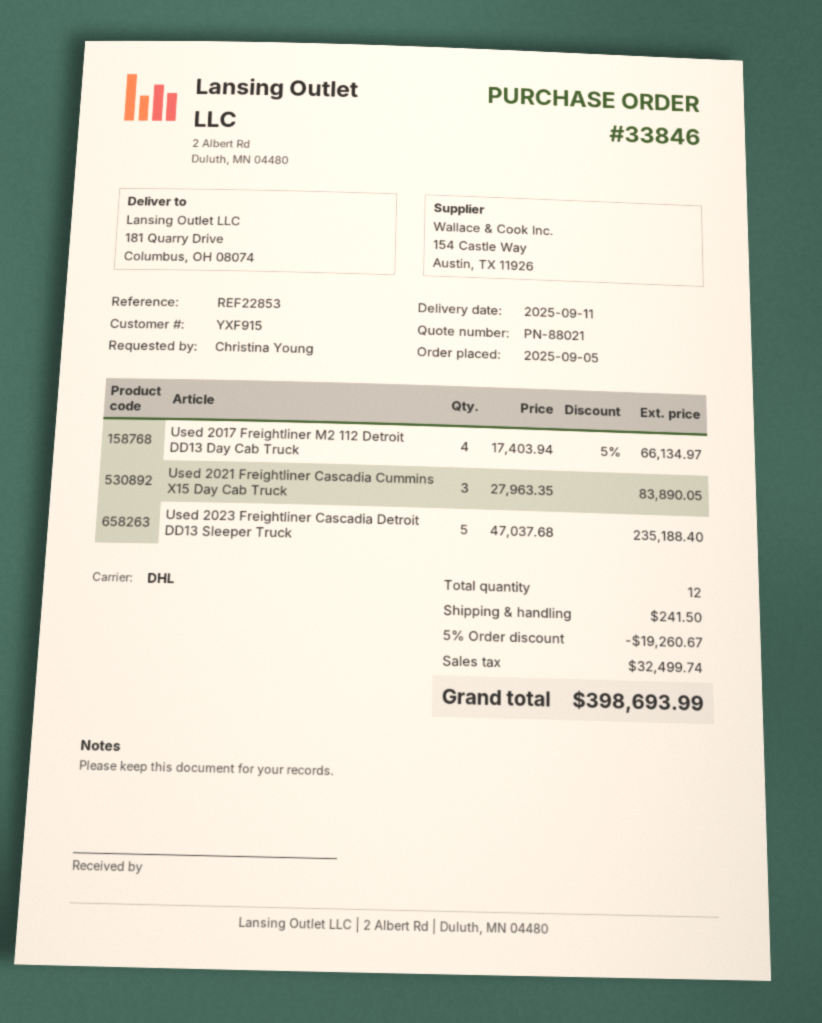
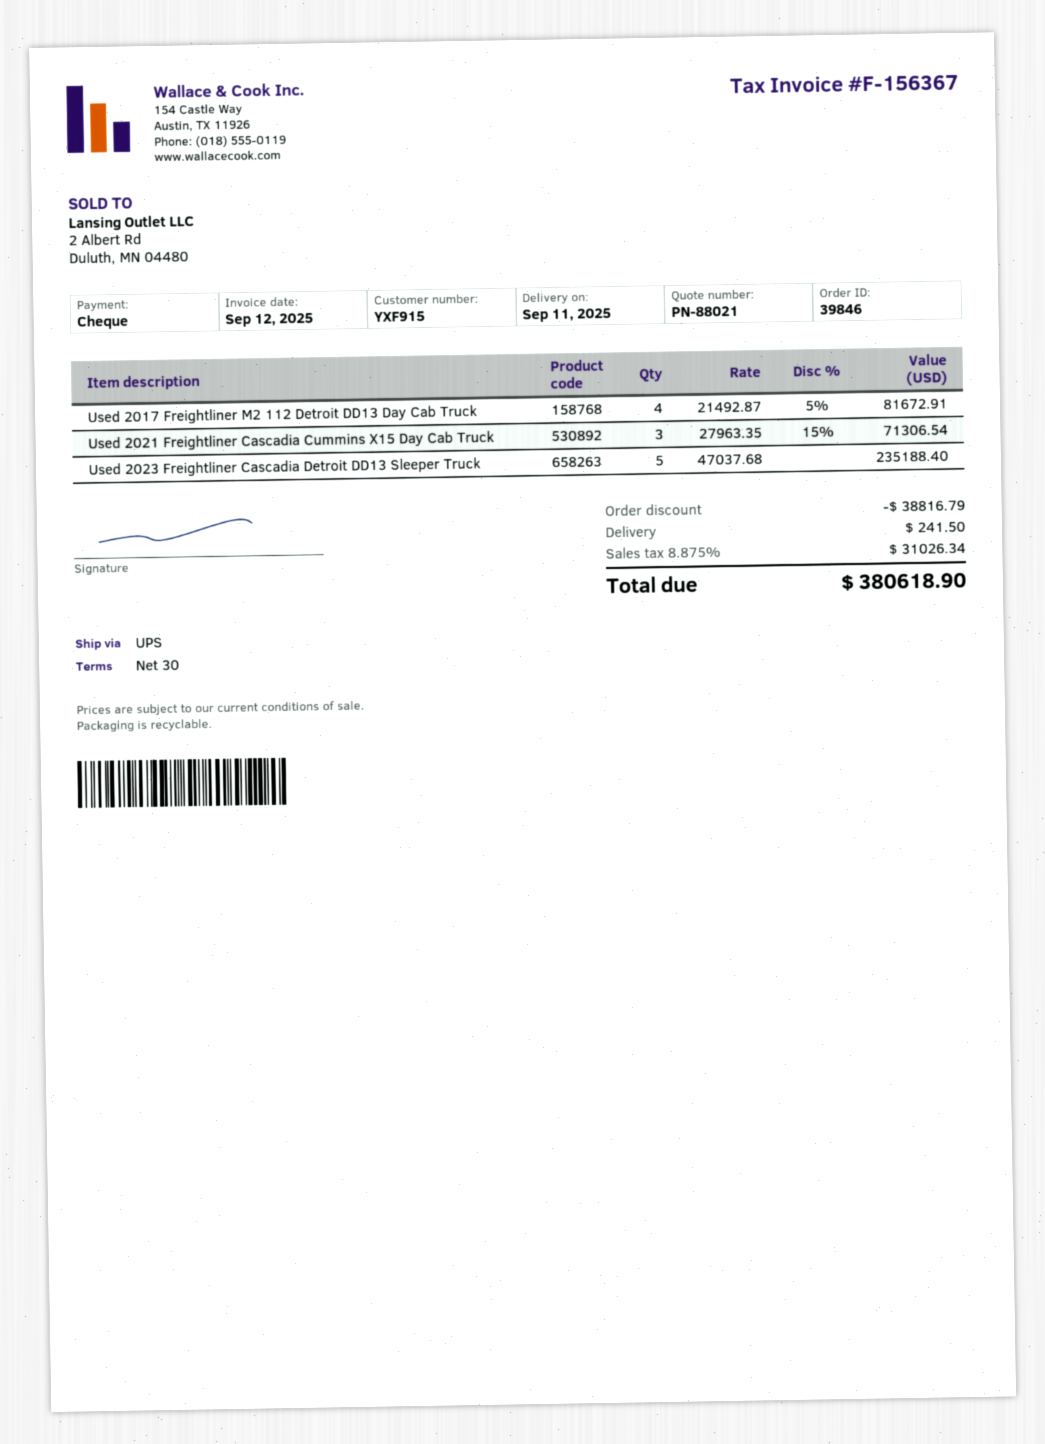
order number: 33846 -> 39846
shipping method: DHL -> UPS
Used 2017 Freightliner M2 112 Detroit DD13 Day Cab Truck: 4 x 17403.94 - 5% = 66134.97 -> 4 x 21492.87 - 5% = 81672.91
Used 2021 Freightliner Cascadia Cummins X15 Day Cab Truck: 3 x 27963.35 = 83890.05 -> 3 x 27963.35 - 15% = 71306.54
discount: 19260.67 -> 38816.79
tax: 32499.74 -> 31026.34
total: 398693.99 -> 380618.90

